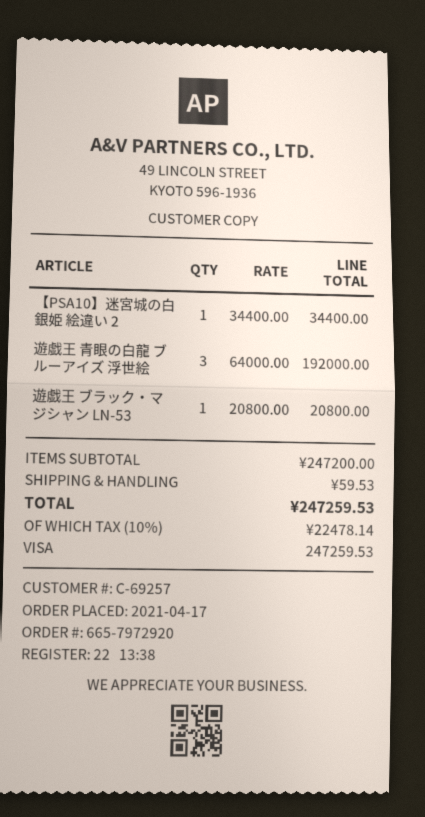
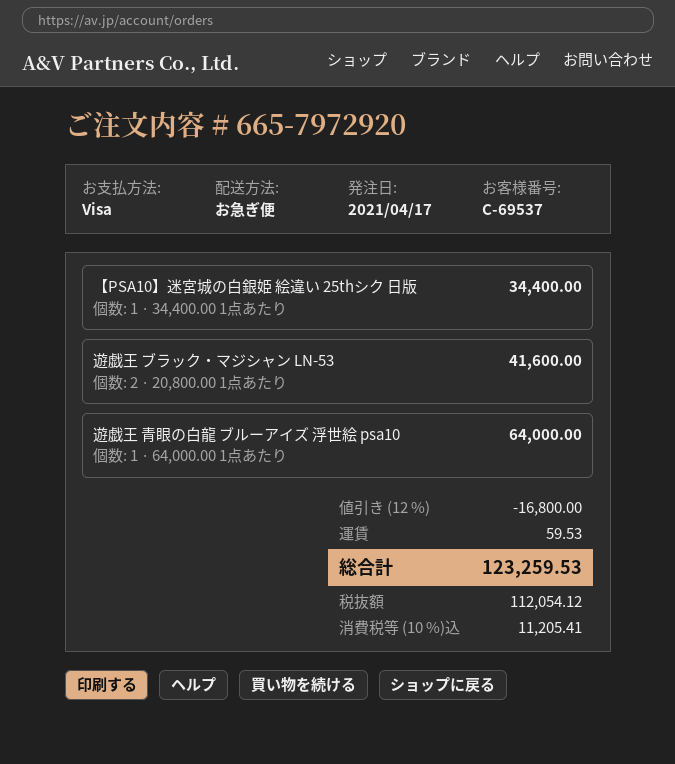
customer number: C-69257 -> C-69537
遊戯王 青眼の白龍 ブルーアイズ 浮世絵: 3 x 64000.00 = 192000.00 -> 1 x 64000.00 = 64000.00
遊戯王 ブラック・マジシャン LN-53: 1 x 20800.00 = 20800.00 -> 2 x 20800.00 = 41600.00
discount: none -> 12% = 16800.00
tax: 10% = 22478.14 -> 10% = 11205.41
total: 247259.53 -> 123259.53

